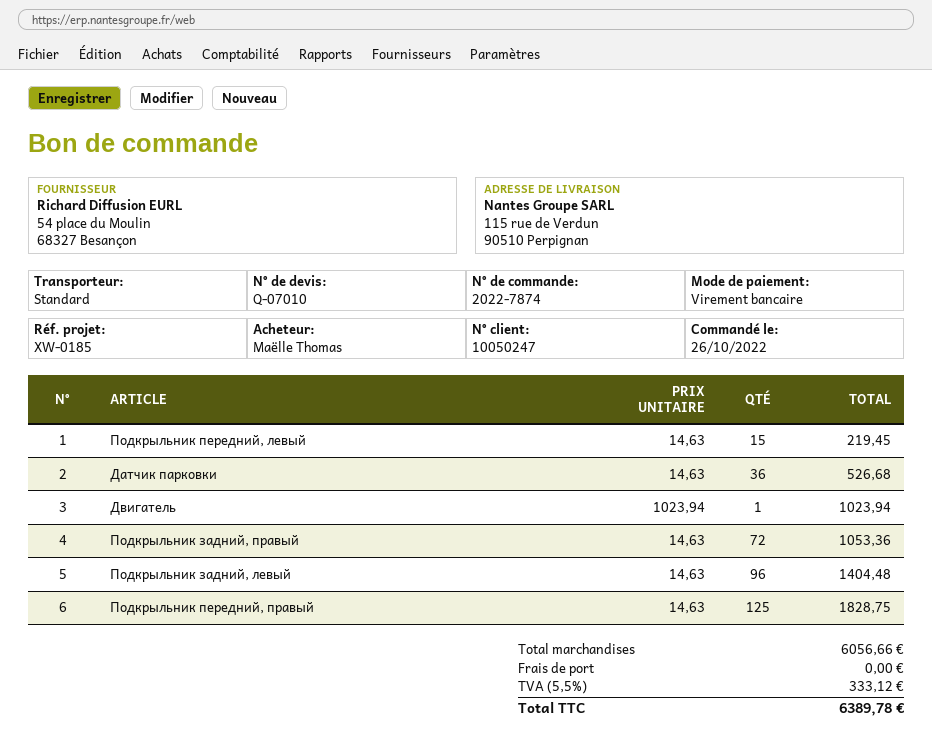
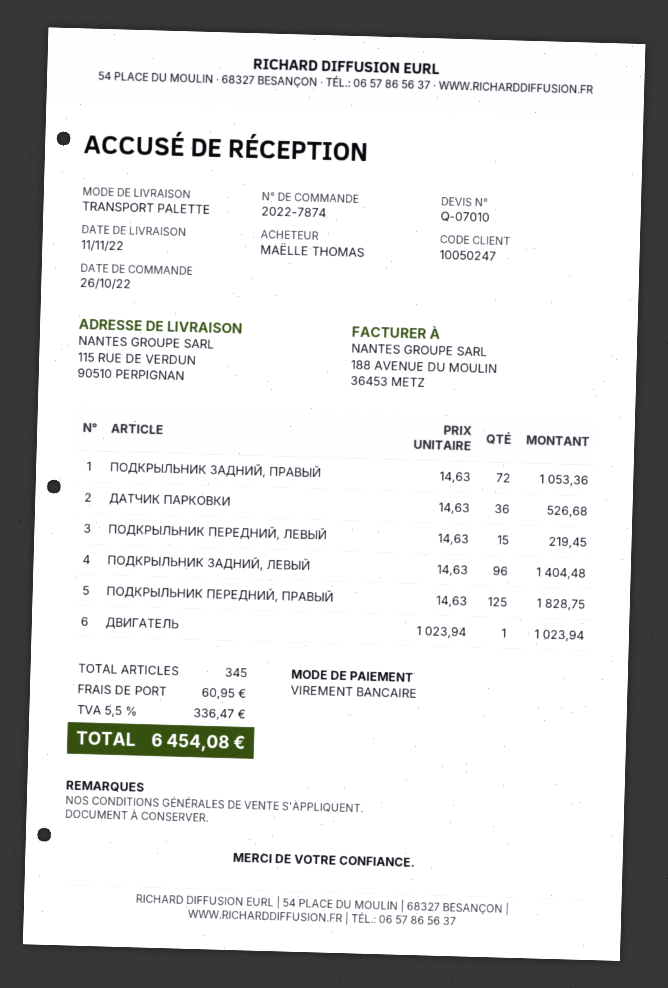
shipping method: standard -> pallet freight
shipping: 0.00 -> 60.95
tax: 5.5% = 333.12 -> 5.5% = 336.47
total: 6389.78 -> 6454.08

